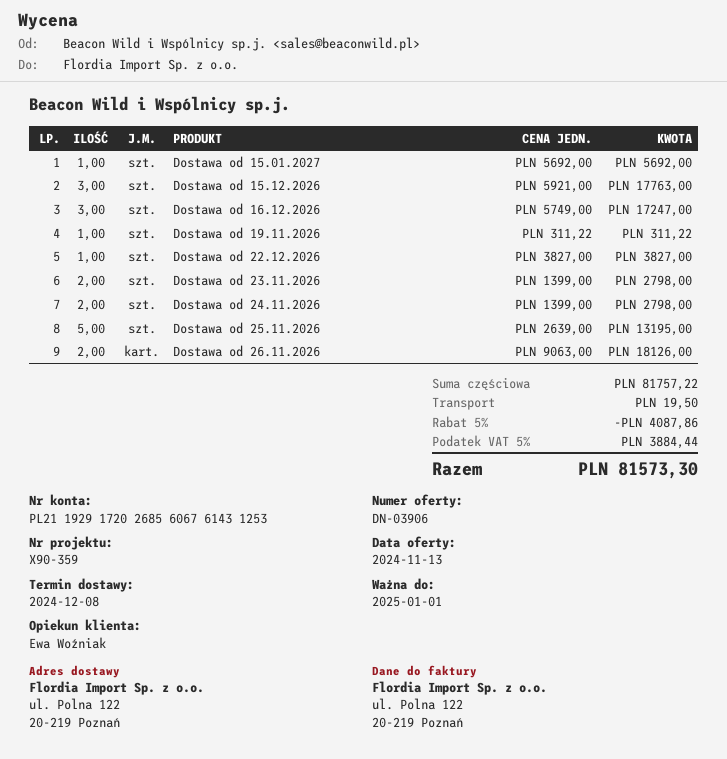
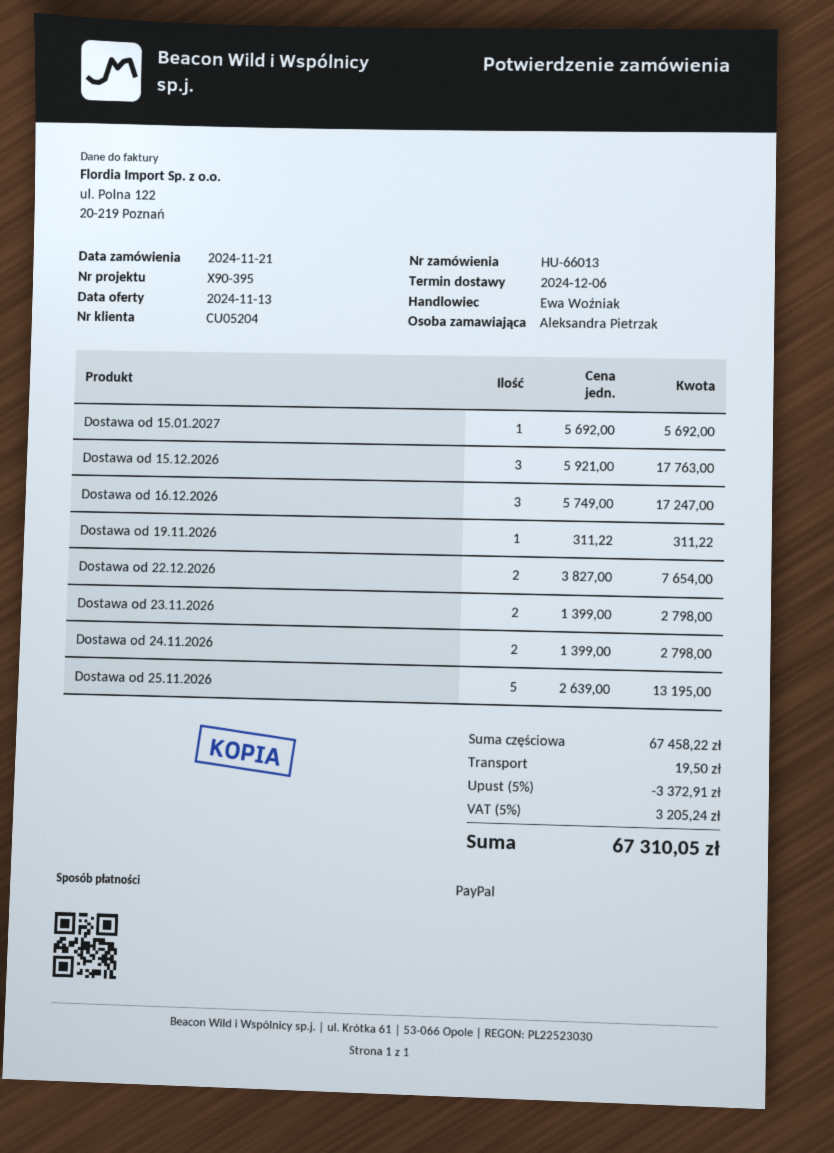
delivery date: 2024-12-08 -> 2024-12-06
reference: X90-359 -> X90-395
Dostawa od 22.12.2026: 1 x 3827.00 = 3827.00 -> 2 x 3827.00 = 7654.00
Dostawa od 26.11.2026: 2 x 9063.00 = 18126.00 -> none
subtotal: 81757.22 -> 67458.22
discount: 5% = 4087.86 -> 5% = 3372.91
tax: 5% = 3884.44 -> 5% = 3205.24
total: 81573.30 -> 67310.05

